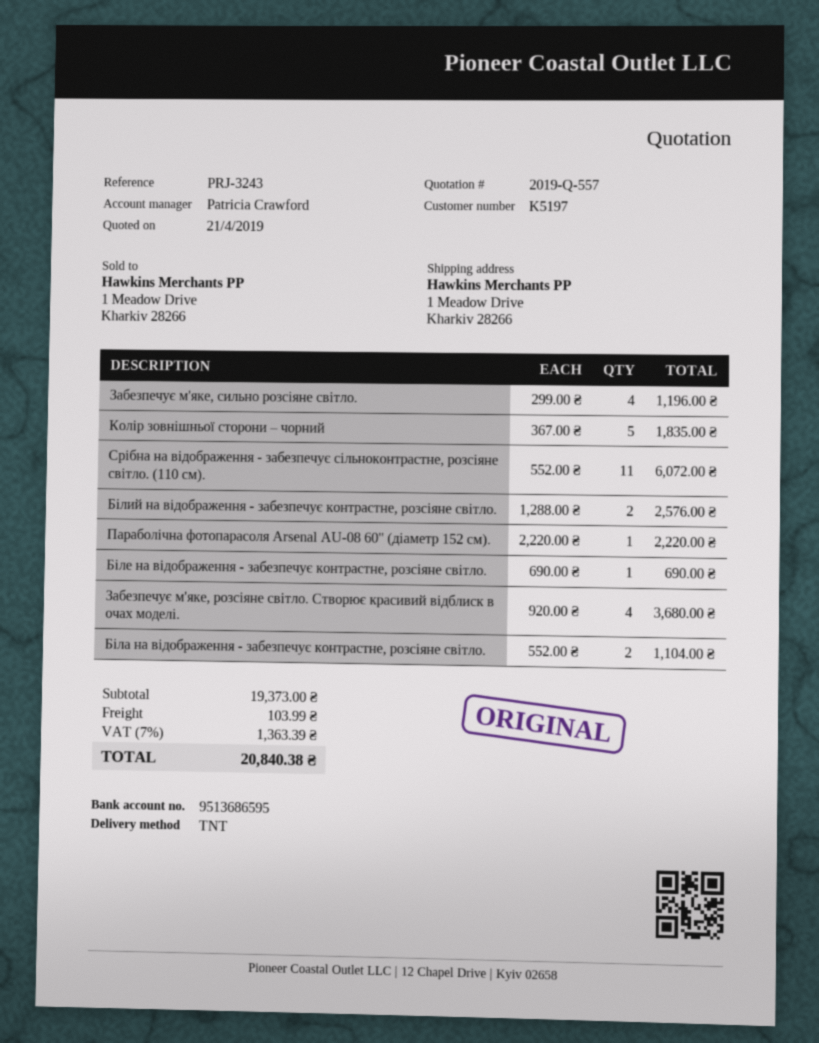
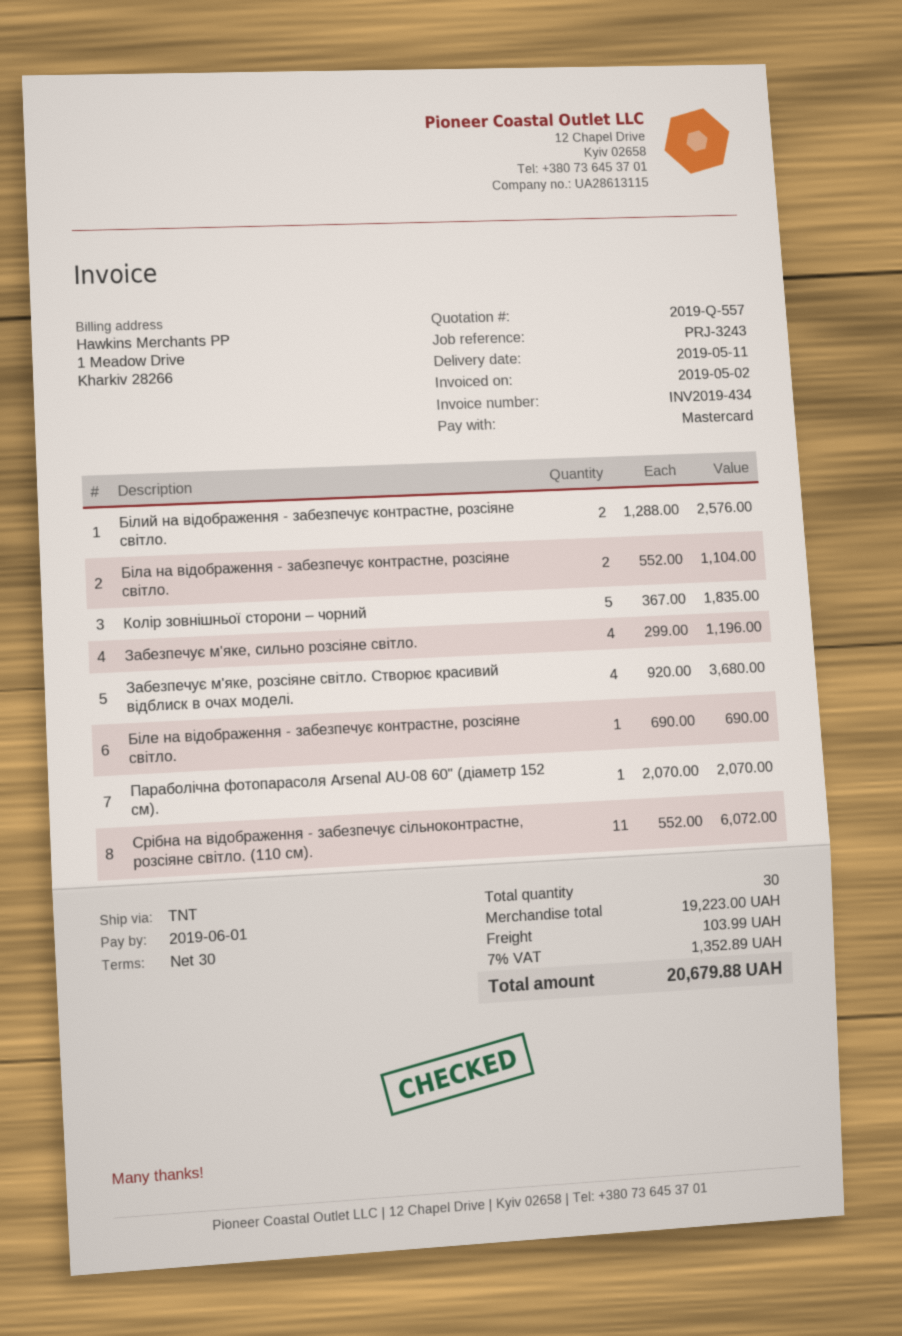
Параболічна фотопарасоля Arsenal AU-08 60" (діаметр 152 см).: 1 x 2220.00 = 2220.00 -> 1 x 2070.00 = 2070.00
subtotal: 19373.00 -> 19223.00
tax: 7% = 1363.39 -> 7% = 1352.89
total: 20840.38 -> 20679.88

